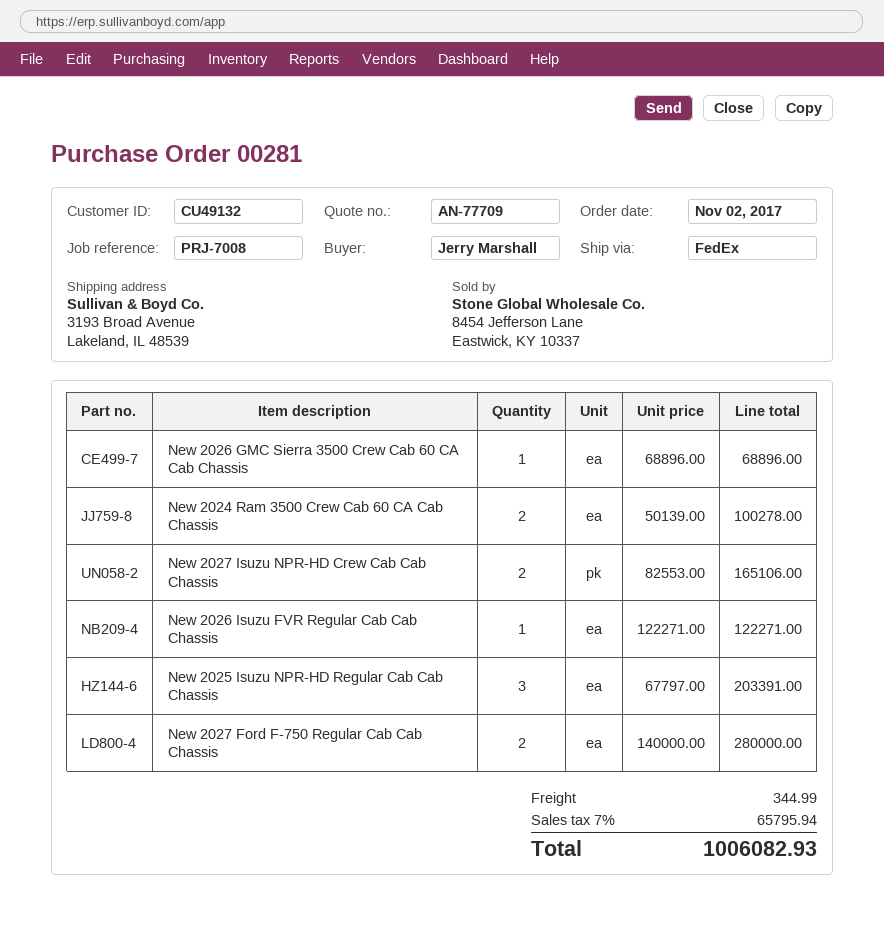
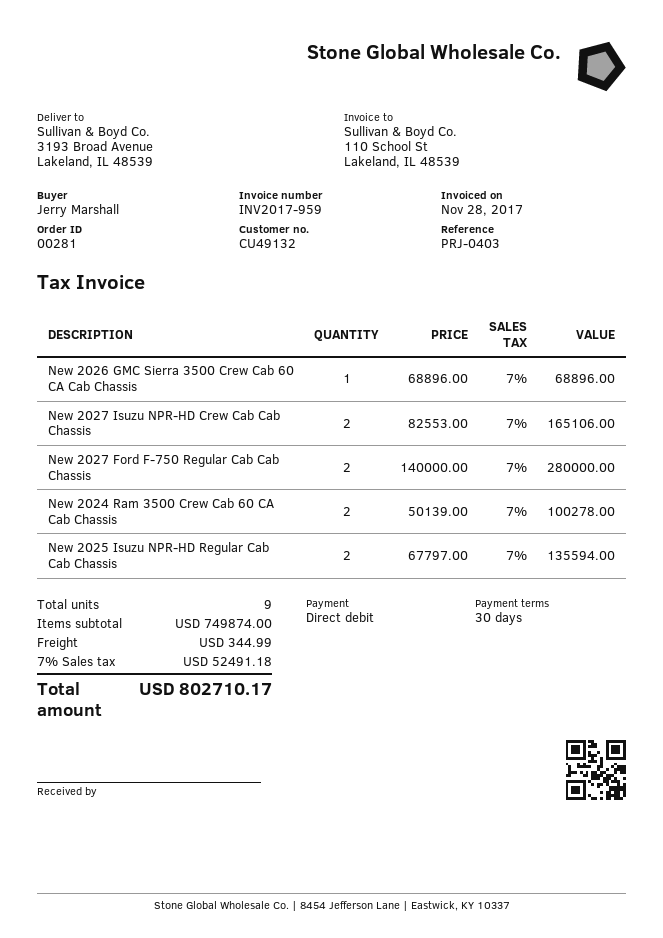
reference: PRJ-7008 -> PRJ-0403
New 2026 Isuzu FVR Regular Cab Cab Chassis: 1 x 122271.00 = 122271.00 -> none
New 2025 Isuzu NPR-HD Regular Cab Cab Chassis: 3 x 67797.00 = 203391.00 -> 2 x 67797.00 = 135594.00
tax: 7% = 65795.94 -> 7% = 52491.18
total: 1006082.93 -> 802710.17

